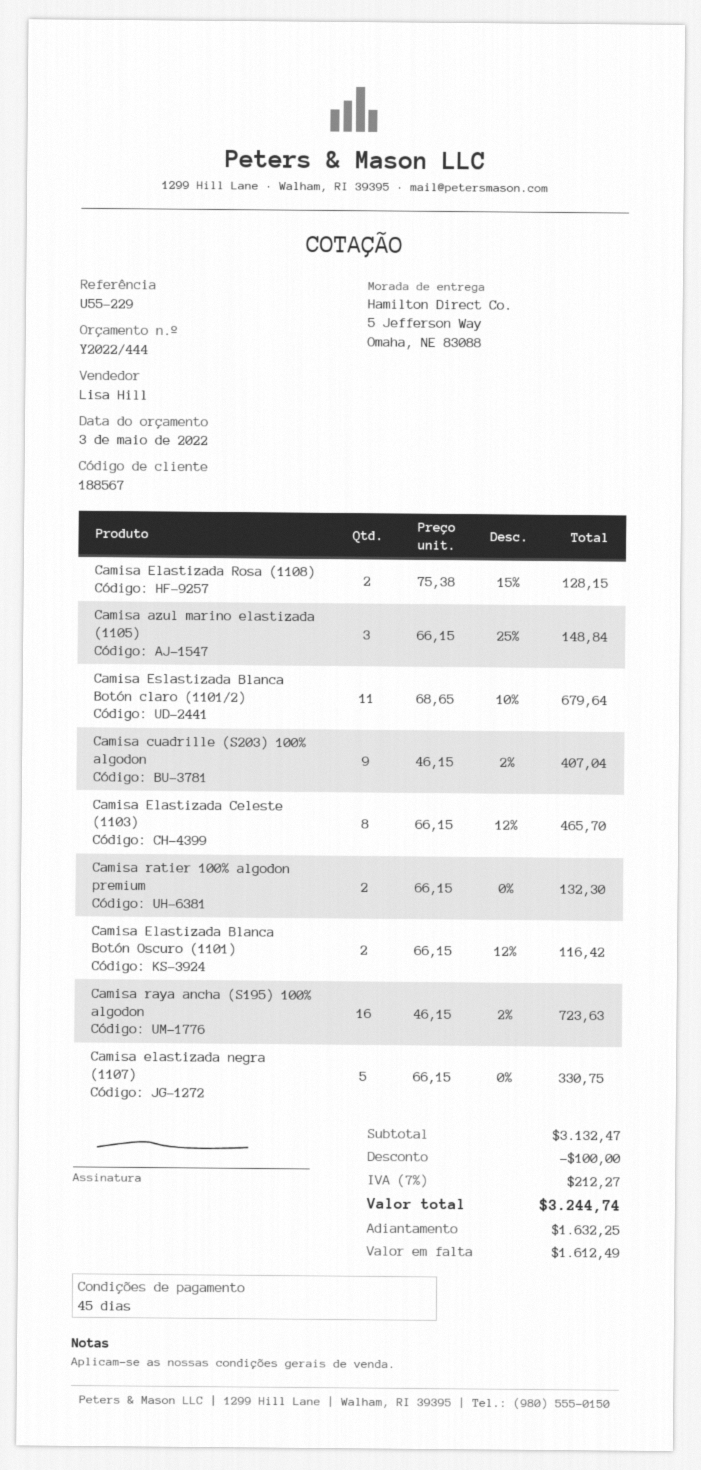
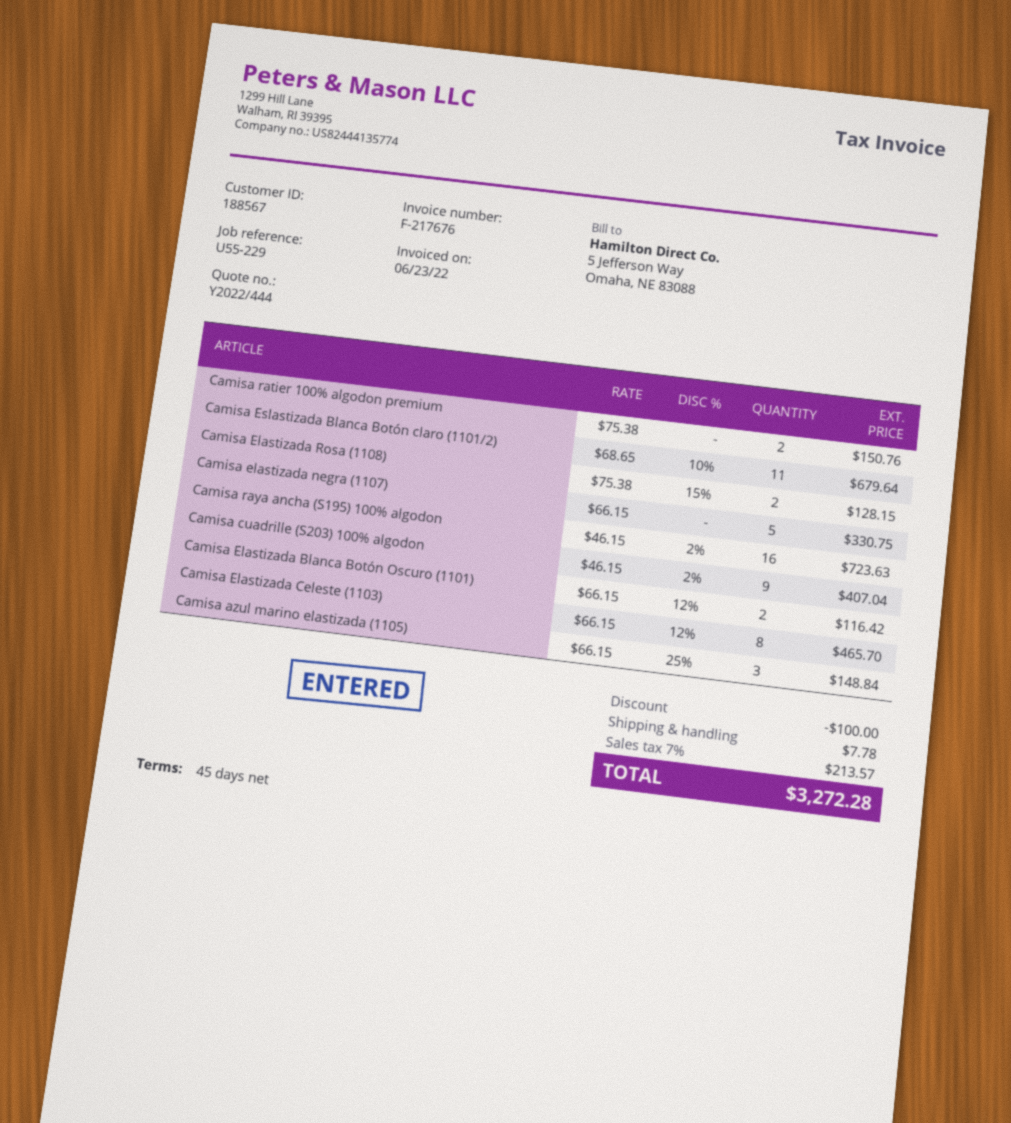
Camisa ratier 100% algodon premium: 2 x 66.15 = 132.30 -> 2 x 75.38 = 150.76
shipping: none -> 7.78
tax: 7% = 212.27 -> 7% = 213.57
total: 3244.74 -> 3272.28

